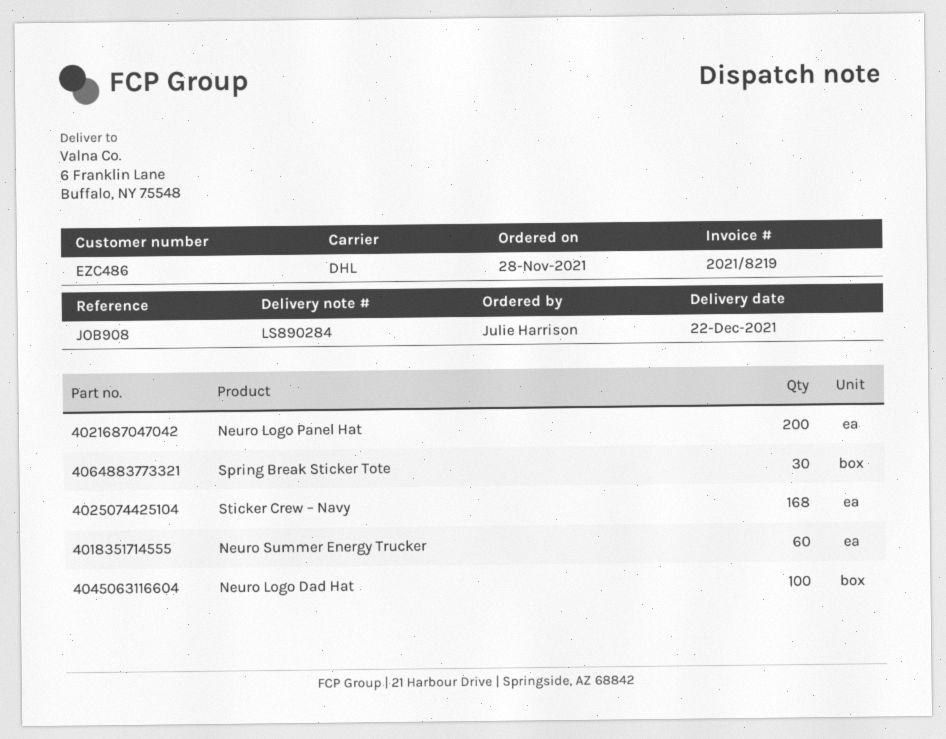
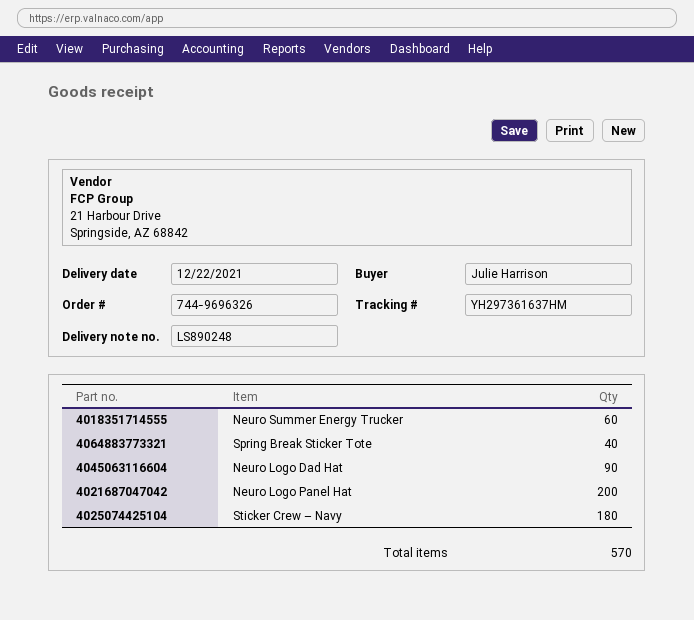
delivery note number: LS890284 -> LS890248
Spring Break Sticker Tote: 30 -> 40
Sticker Crew – Navy: 168 -> 180
Neuro Logo Dad Hat: 100 -> 90

